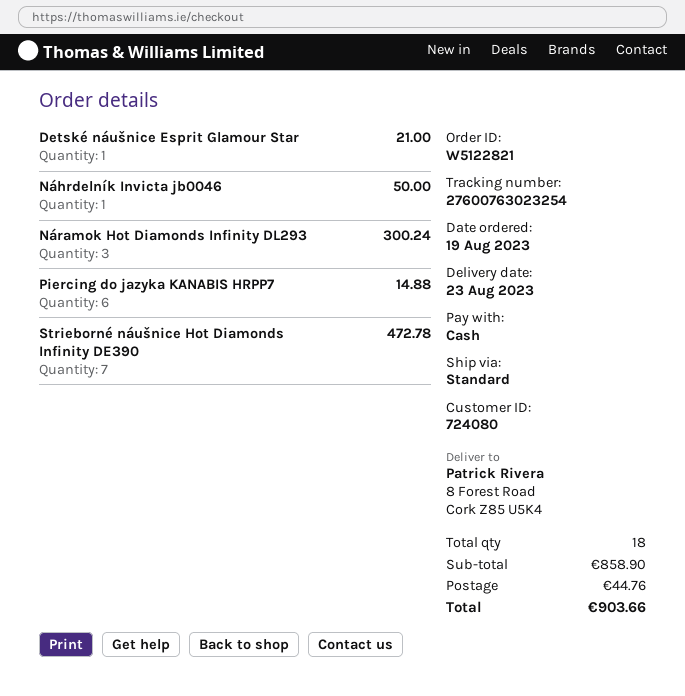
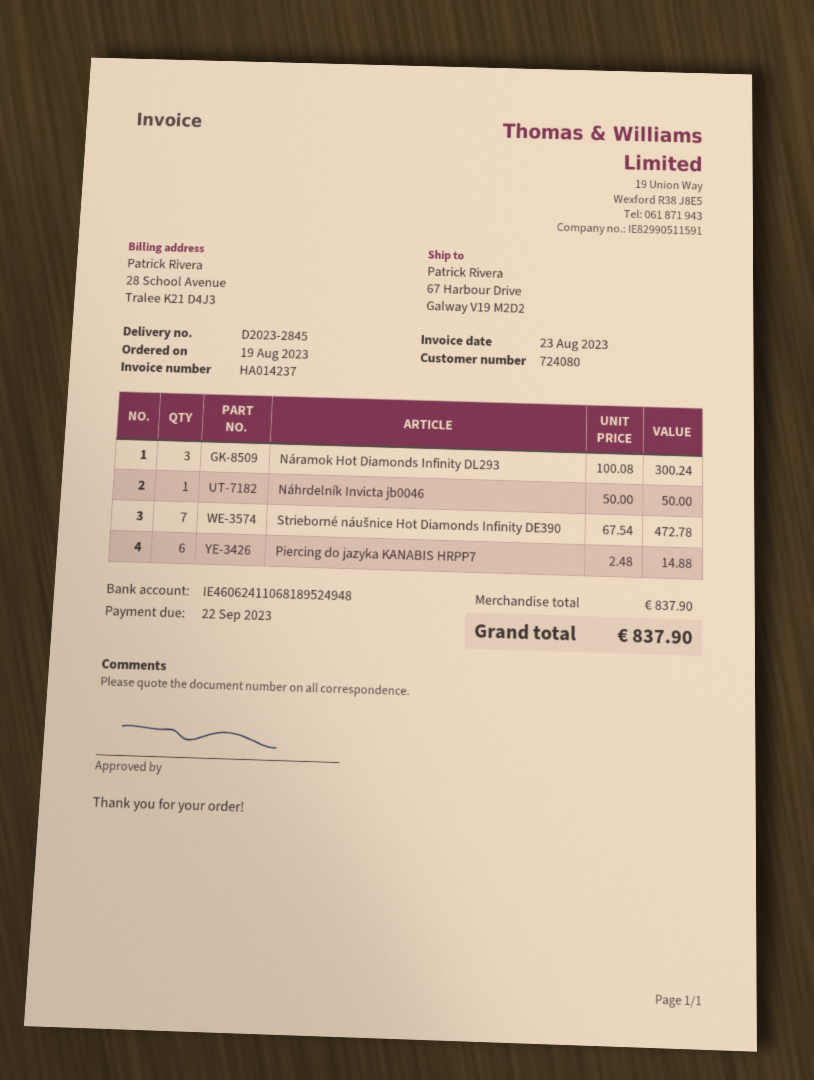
ship to: 8 Forest Road, Cork Z85 U5K4 -> 67 Harbour Drive, Galway V19 M2D2
Detské náušnice Esprit Glamour Star: 1 for 21.00 -> none
subtotal: 858.90 -> 837.90
shipping: 44.76 -> none
total: 903.66 -> 837.90

